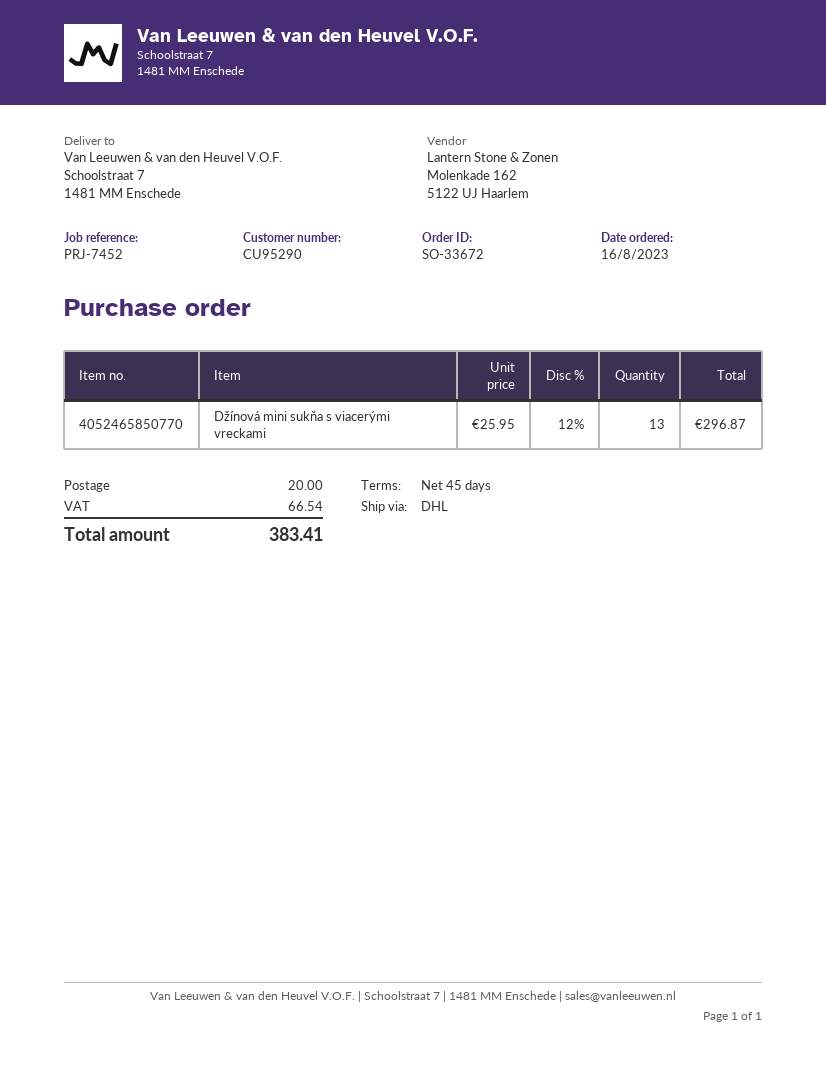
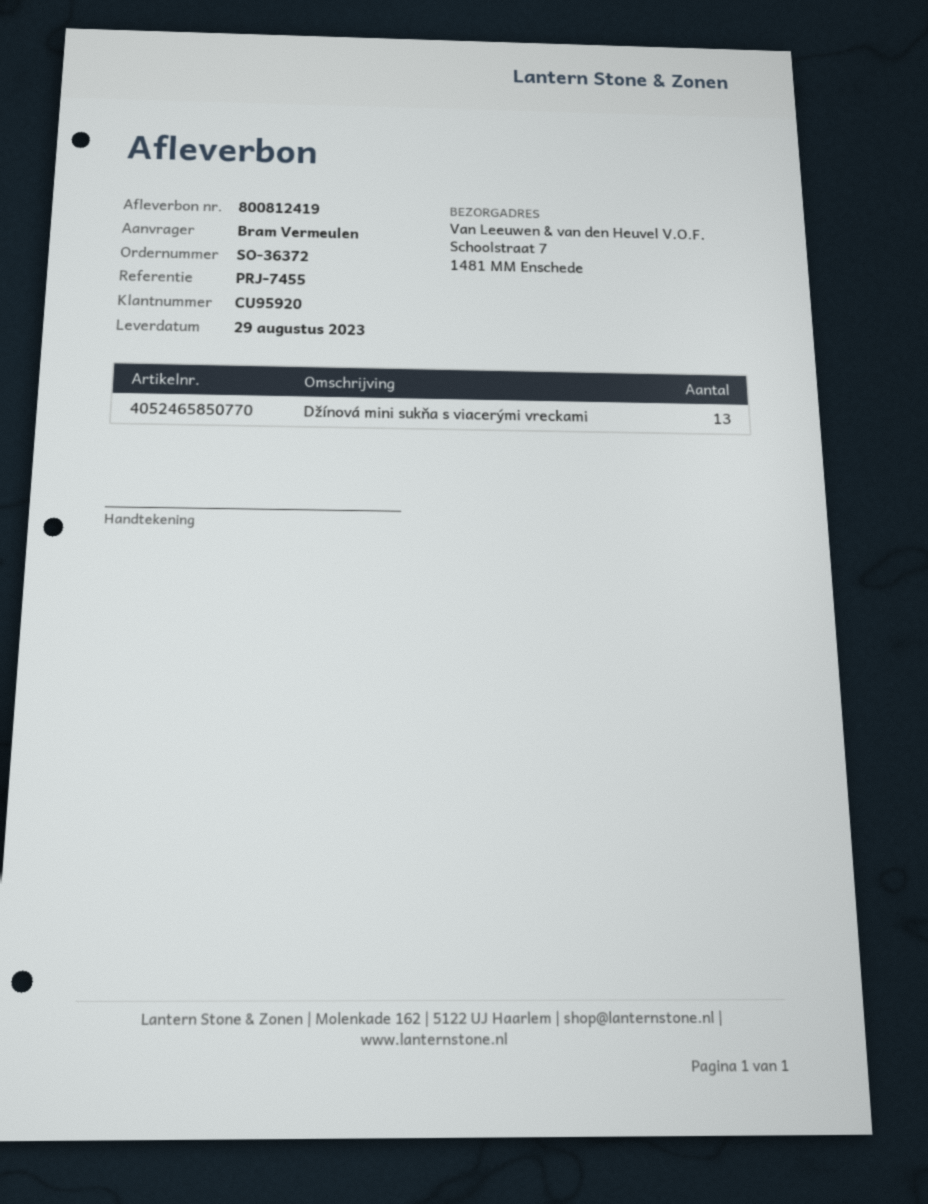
order number: SO-33672 -> SO-36372
customer number: CU95290 -> CU95920
reference: PRJ-7452 -> PRJ-7455

